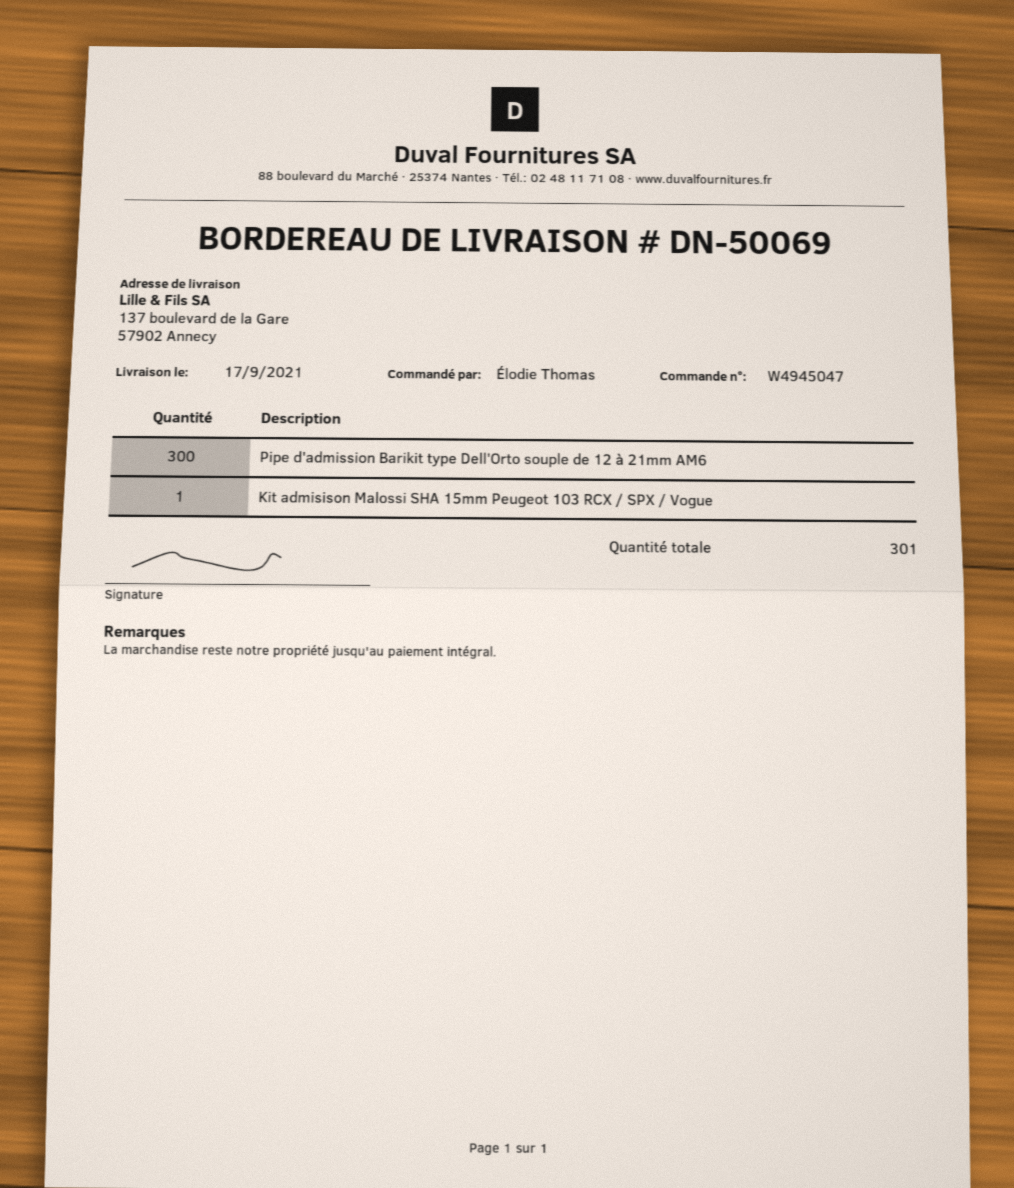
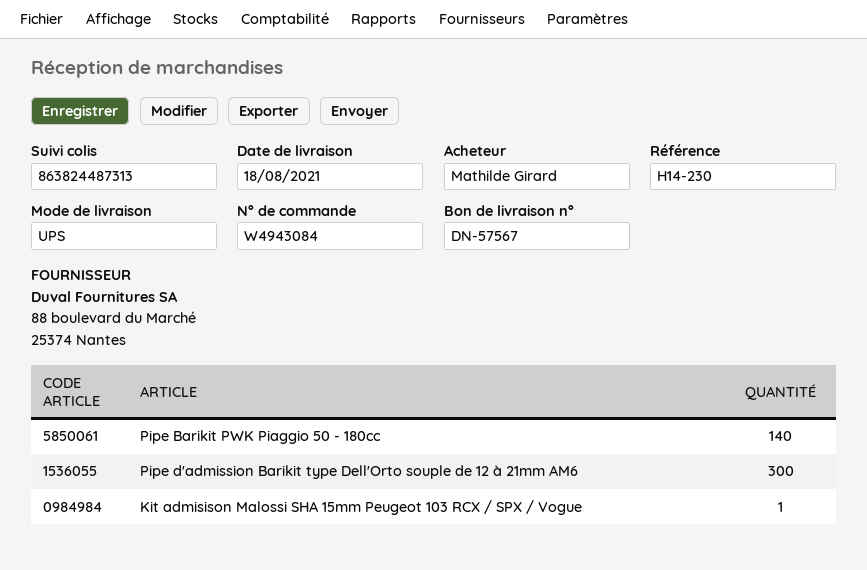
order number: W4945047 -> W4943084
delivery note number: DN-50069 -> DN-57567
delivery date: 2021-09-17 -> 2021-08-18
ordered by: Élodie Thomas -> Mathilde Girard
Pipe Barikit PWK Piaggio 50 - 180cc: none -> 140

